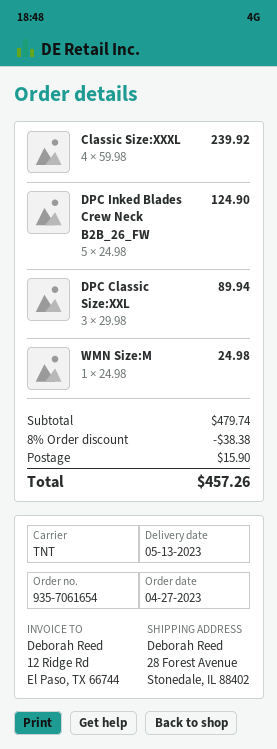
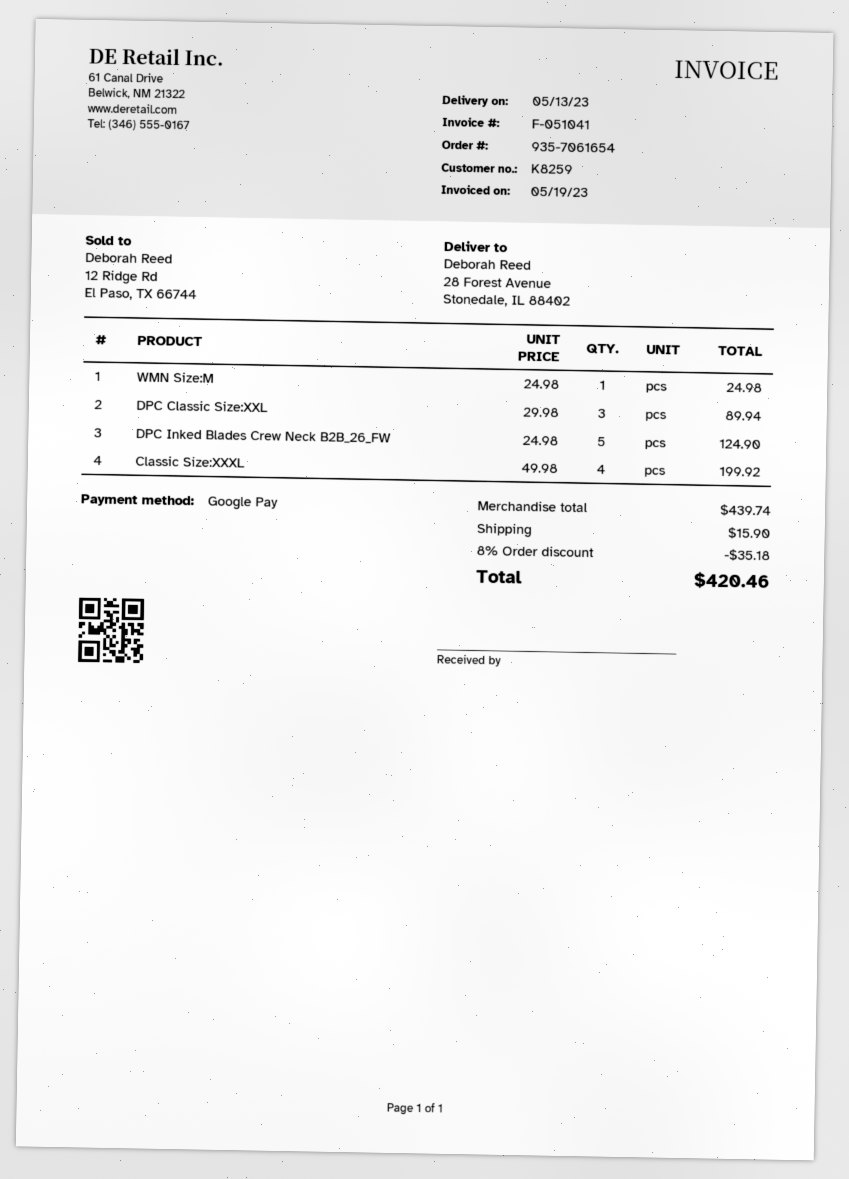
Classic Size:XXXL: 4 x 59.98 = 239.92 -> 4 x 49.98 = 199.92
subtotal: 479.74 -> 439.74
discount: 8% = 38.38 -> 8% = 35.18
total: 457.26 -> 420.46

